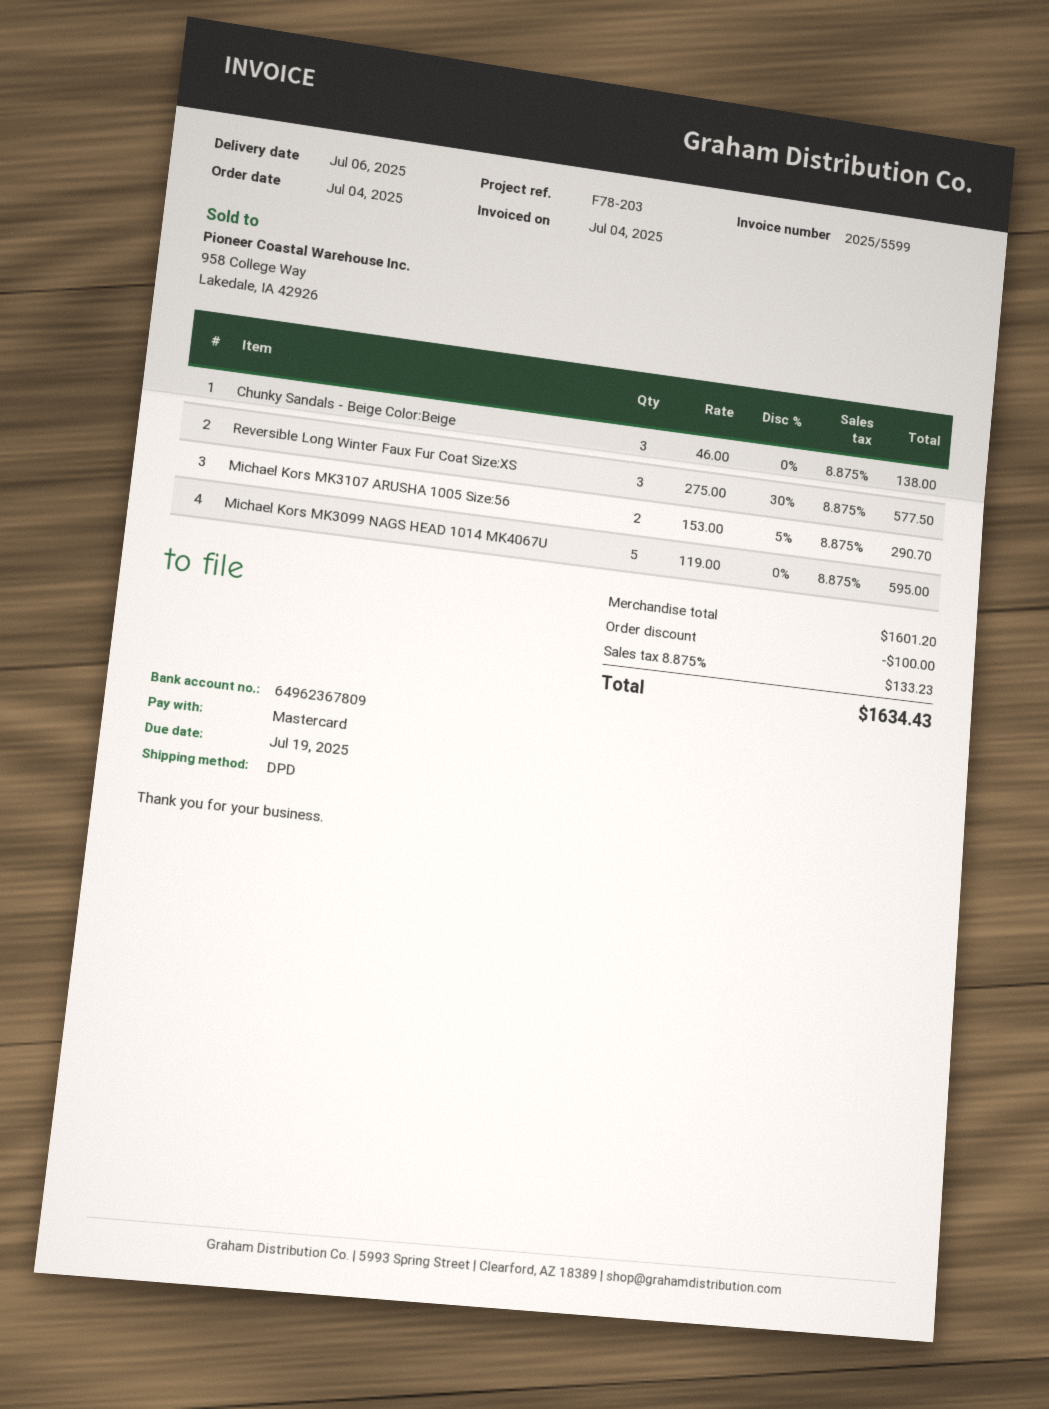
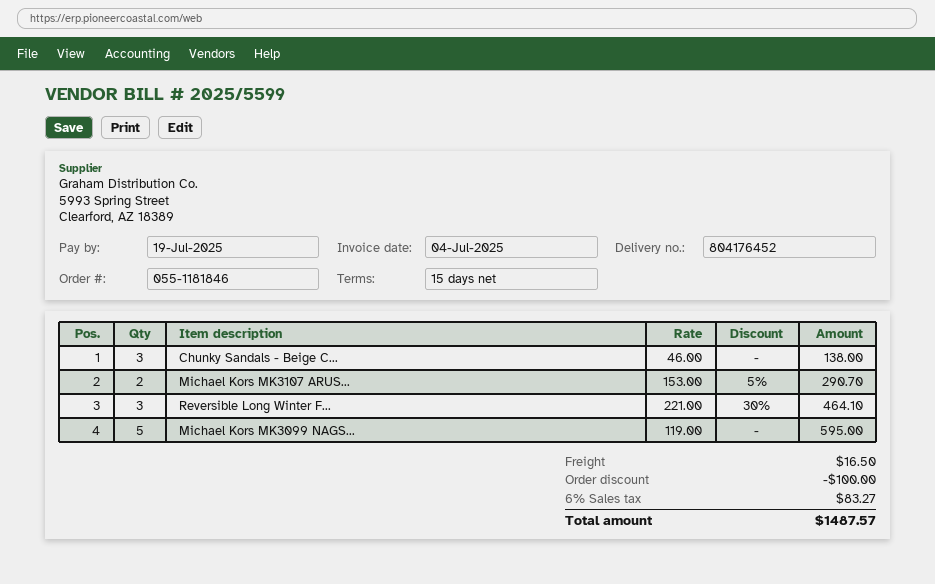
Reversible Long Winter Faux Fur Coat Size:XS: 3 x 275.00 - 30% = 577.50 -> 3 x 221.00 - 30% = 464.10
shipping: none -> 16.50
tax: 8.875% = 133.23 -> 6% = 83.27
total: 1634.43 -> 1487.57

